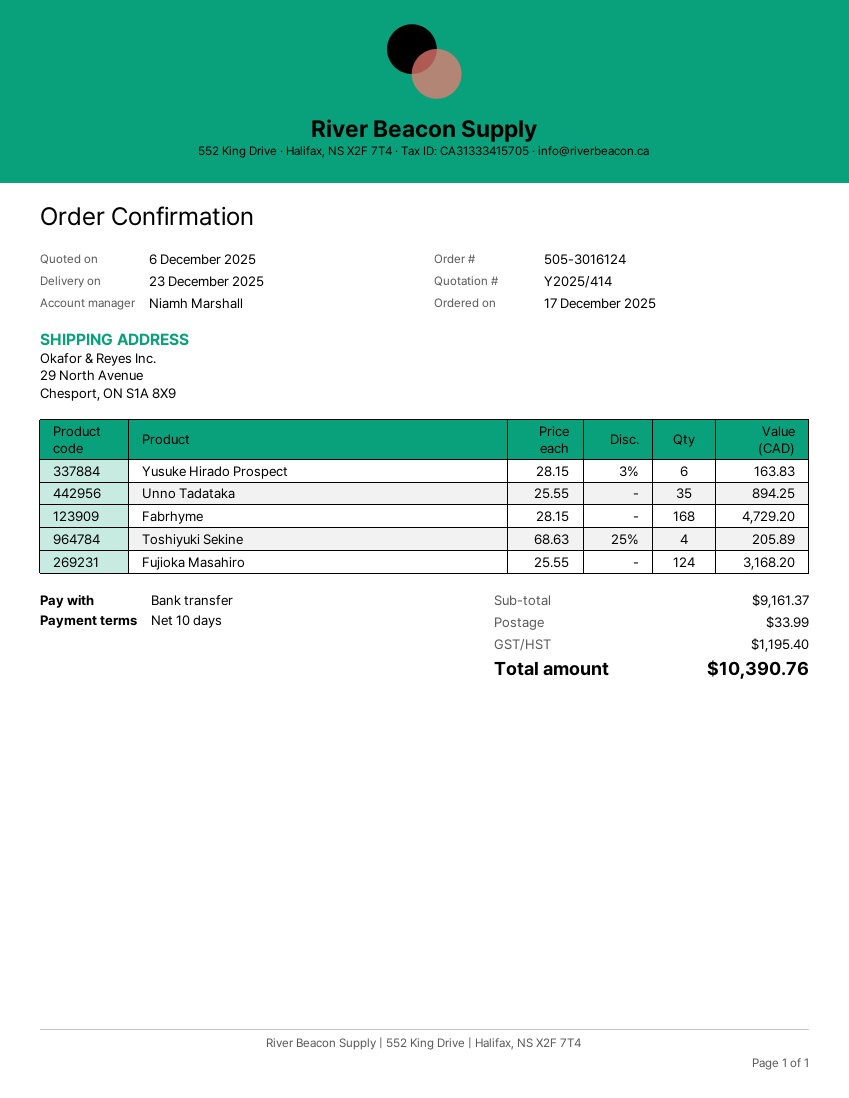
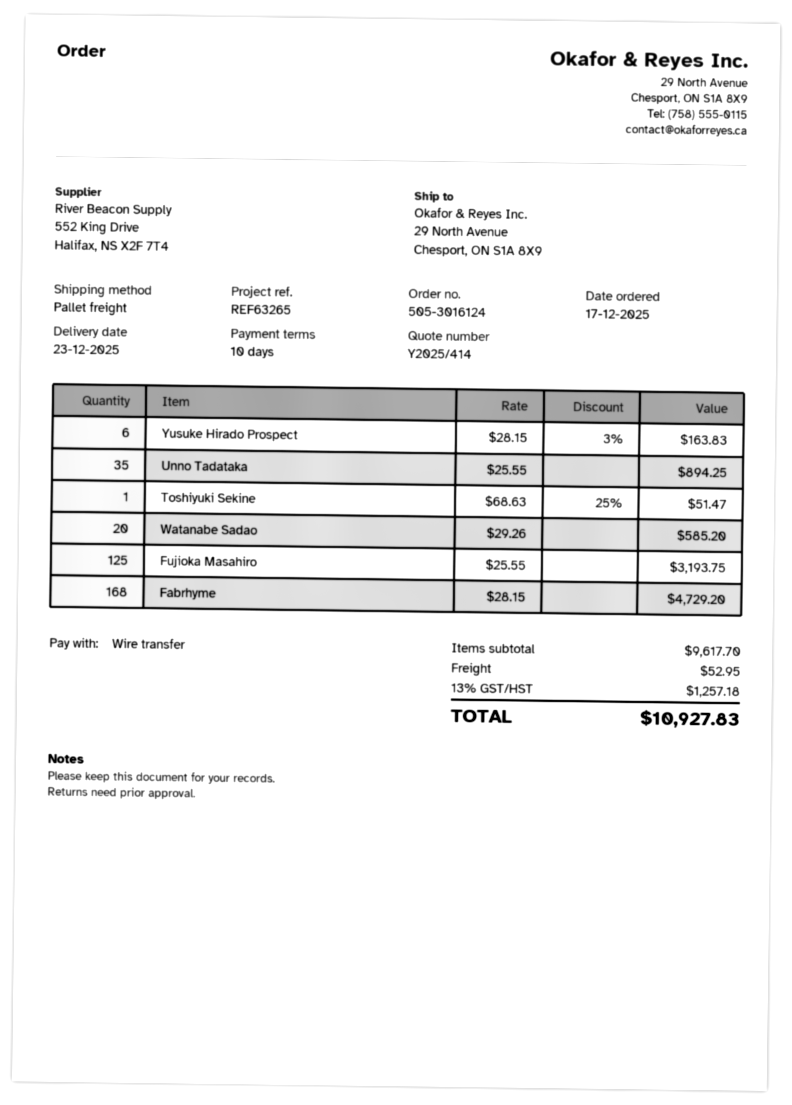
Toshiyuki Sekine: 4 x 68.63 - 25% = 205.89 -> 1 x 68.63 - 25% = 51.47
Fujioka Masahiro: 124 x 25.55 = 3168.20 -> 125 x 25.55 = 3193.75
Watanabe Sadao: none -> 20 x 29.26 = 585.20
subtotal: 9161.37 -> 9617.70
shipping: 33.99 -> 52.95
tax: 1195.40 -> 1257.18
total: 10390.76 -> 10927.83

